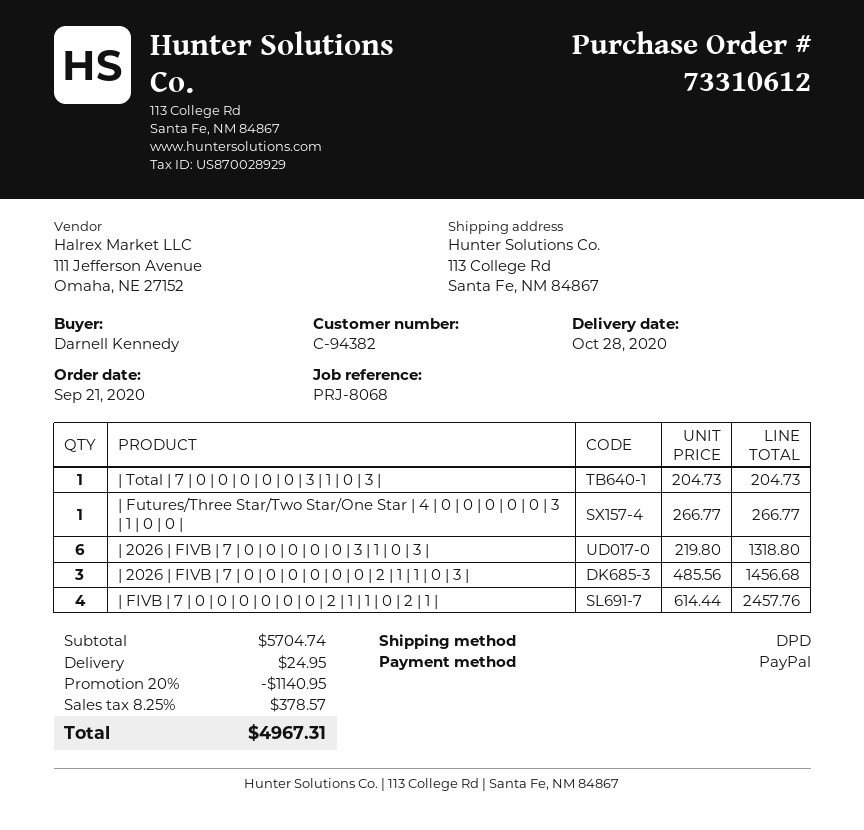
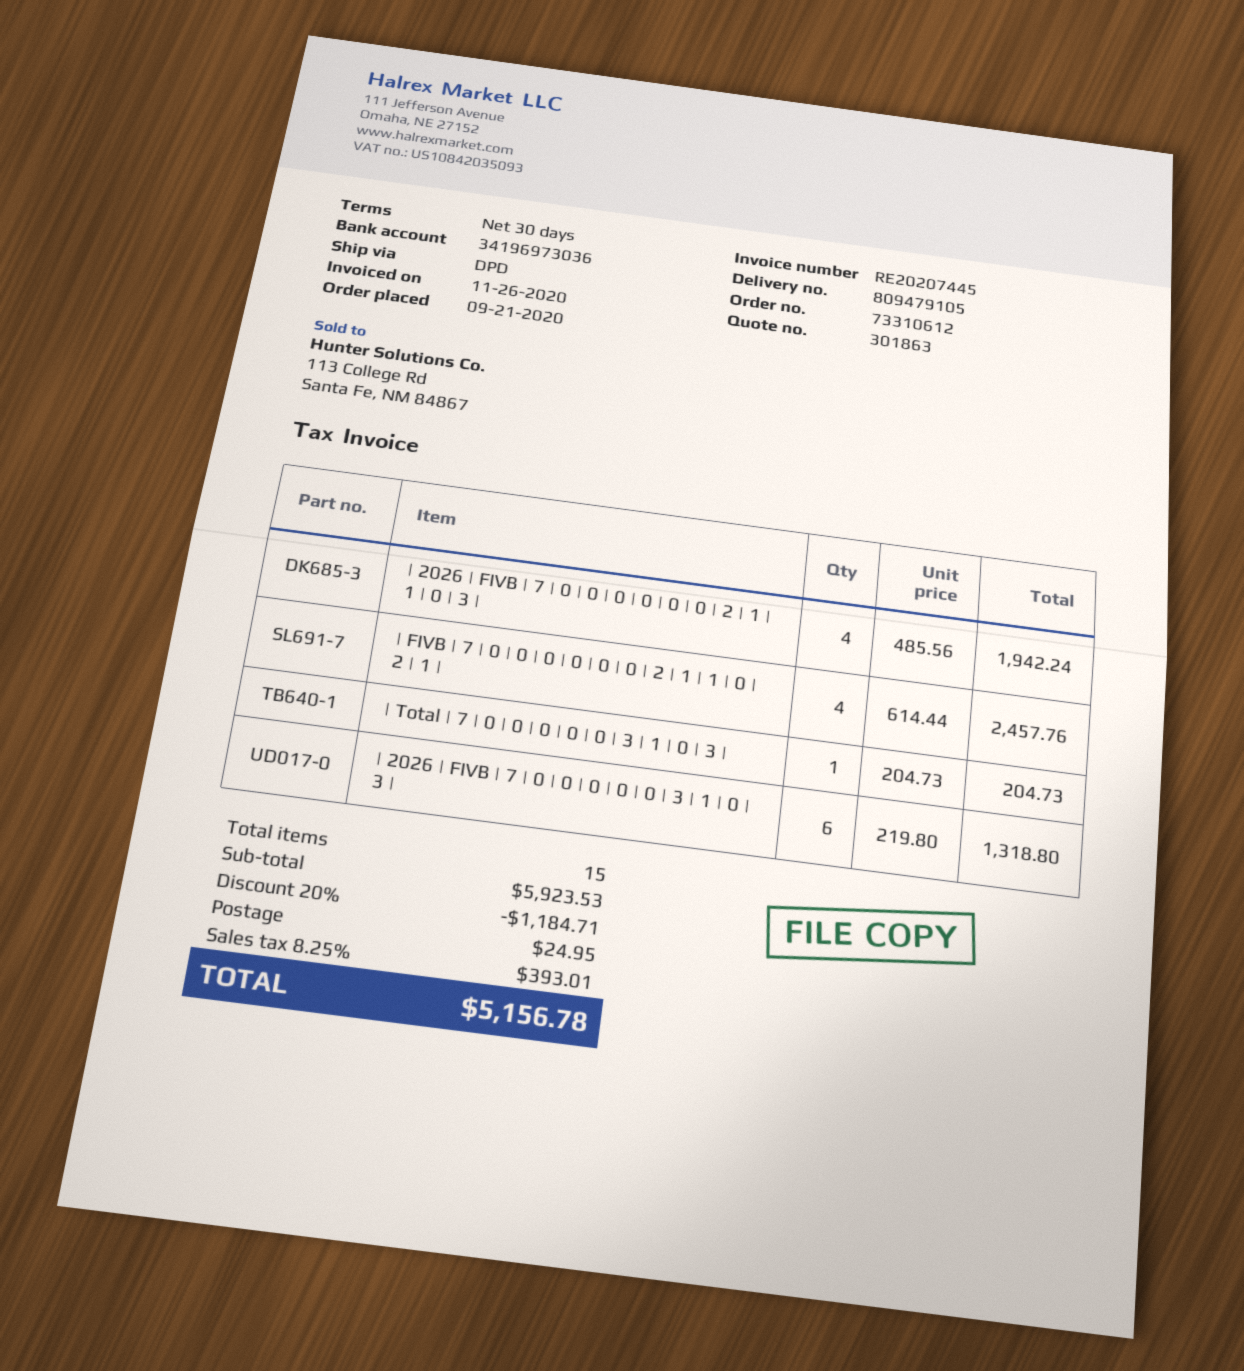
| Futures/Three Star/Two Star/One Star | 4 | 0 | 0 | 0 | 0 | 0 | 3 | 1 | 0 | 0 |: 1 x 266.77 = 266.77 -> none
| 2026 | FIVB | 7 | 0 | 0 | 0 | 0 | 0 | 0 | 2 | 1 | 1 | 0 | 3 |: 3 x 485.56 = 1456.68 -> 4 x 485.56 = 1942.24
subtotal: 5704.74 -> 5923.53
discount: 20% = 1140.95 -> 20% = 1184.71
tax: 8.25% = 378.57 -> 8.25% = 393.01
total: 4967.31 -> 5156.78

